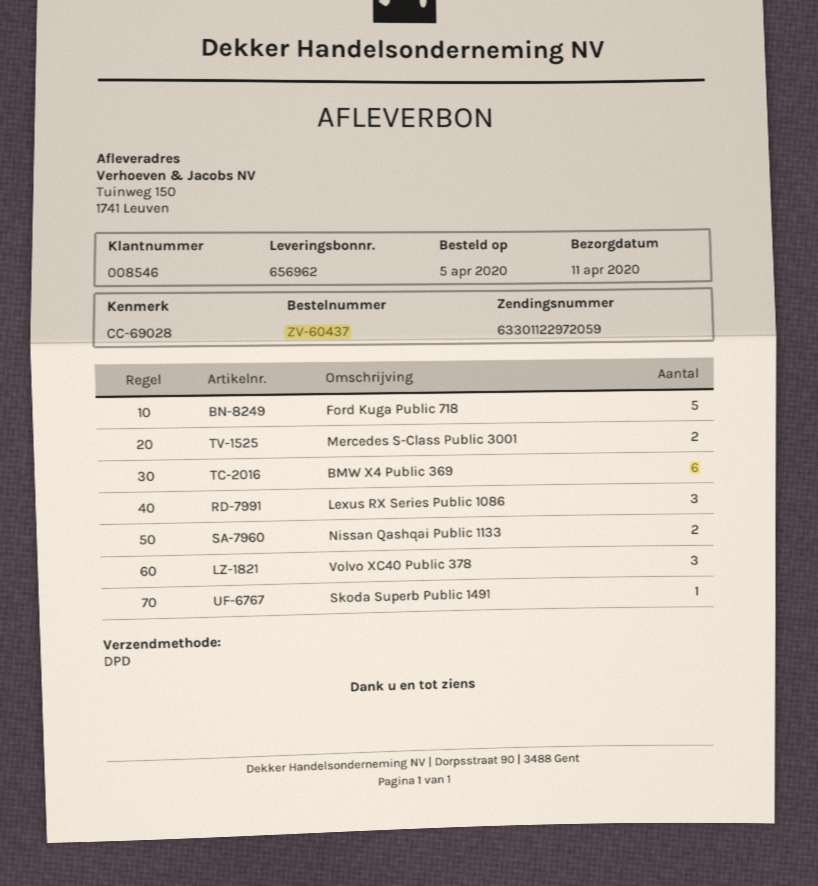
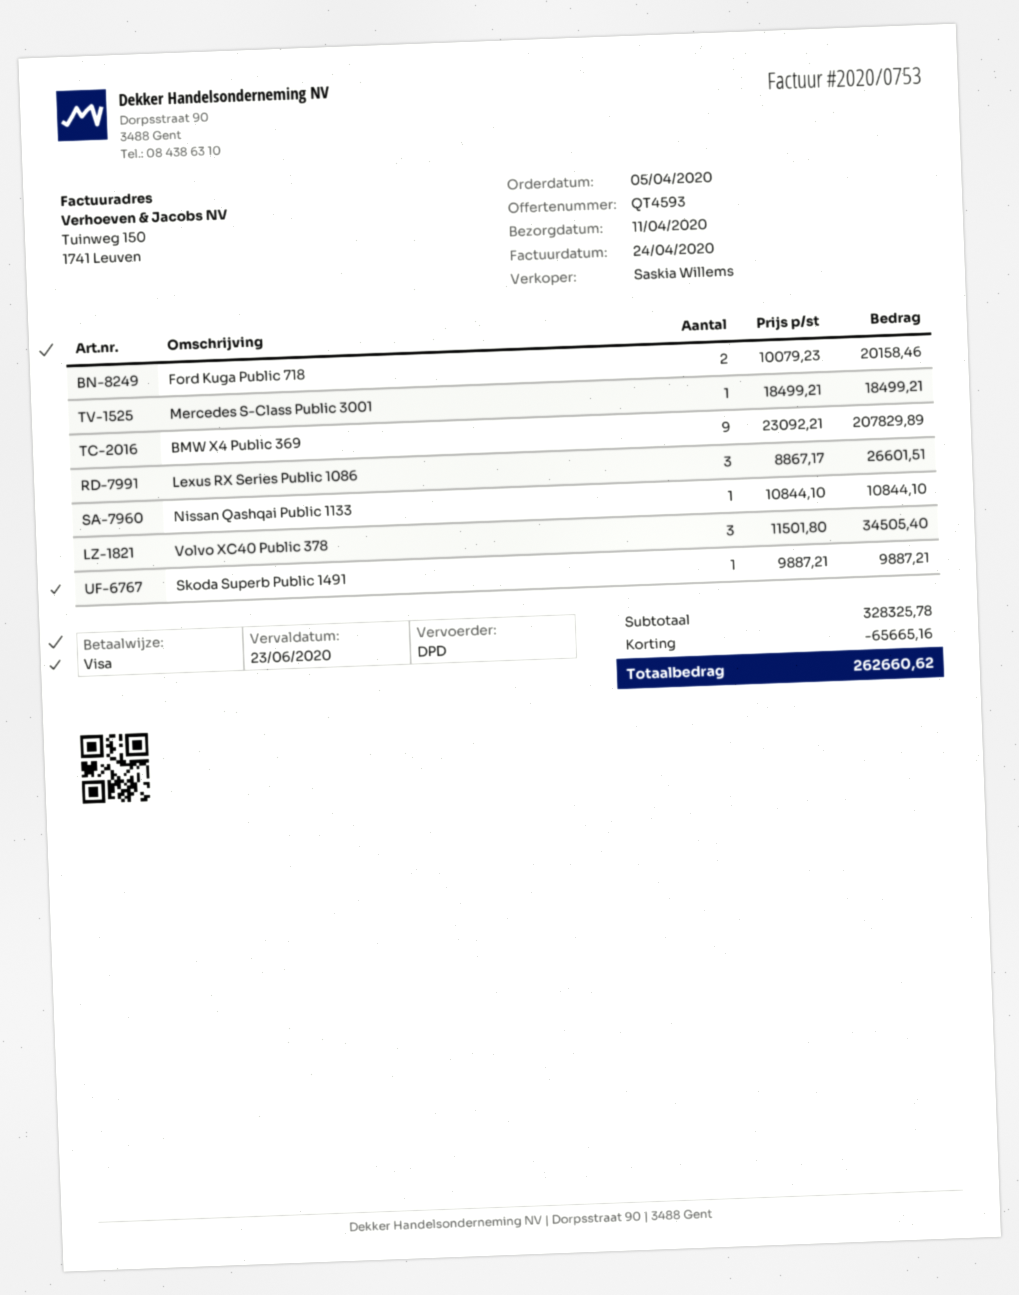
Ford Kuga Public 718: 5 -> 2
Mercedes S-Class Public 3001: 2 -> 1
BMW X4 Public 369: 6 -> 9
Nissan Qashqai Public 1133: 2 -> 1

